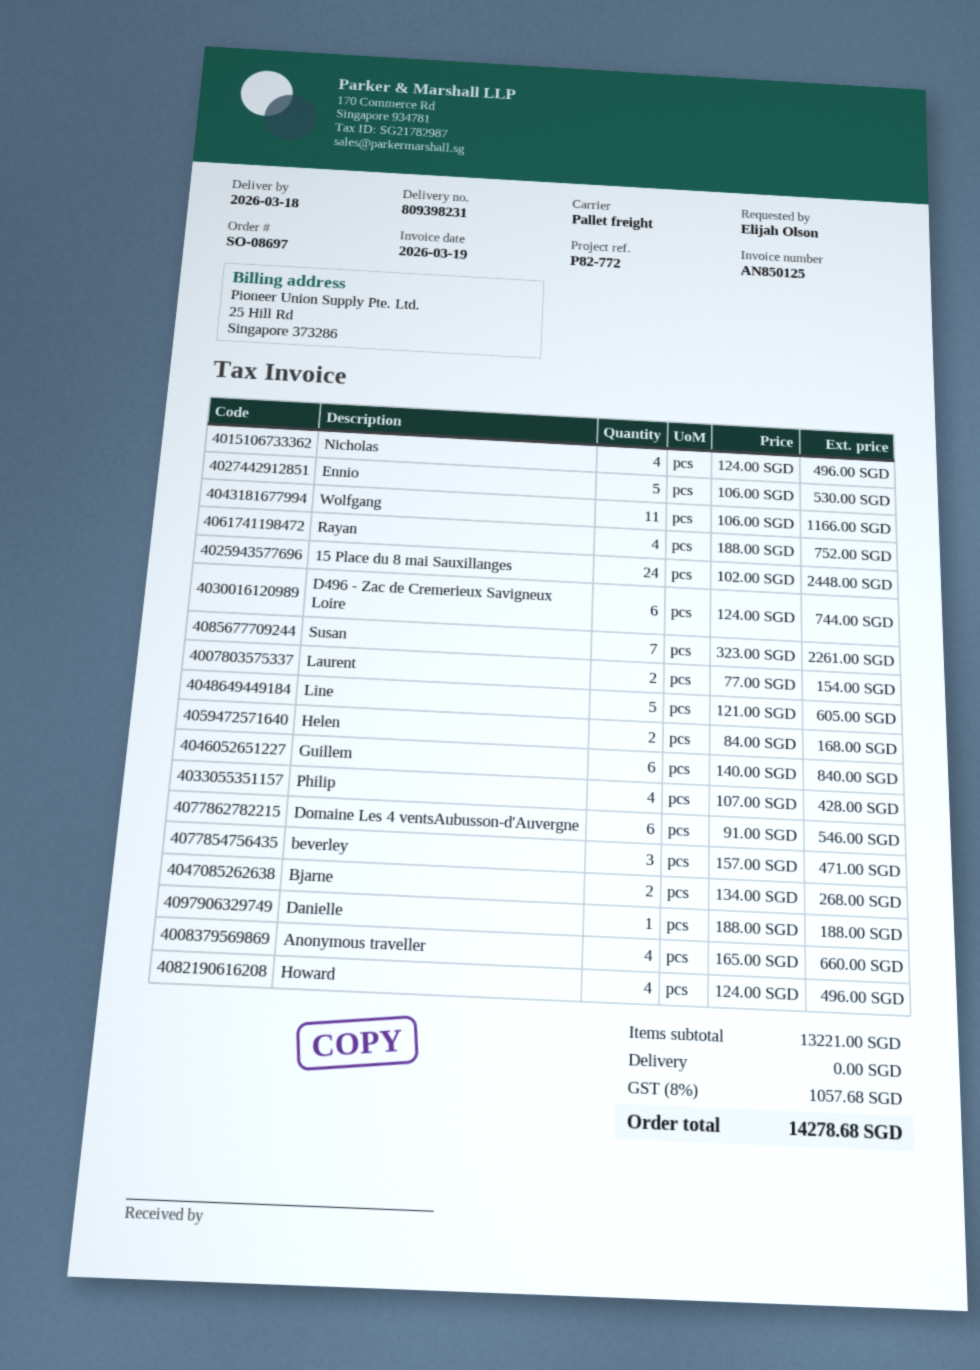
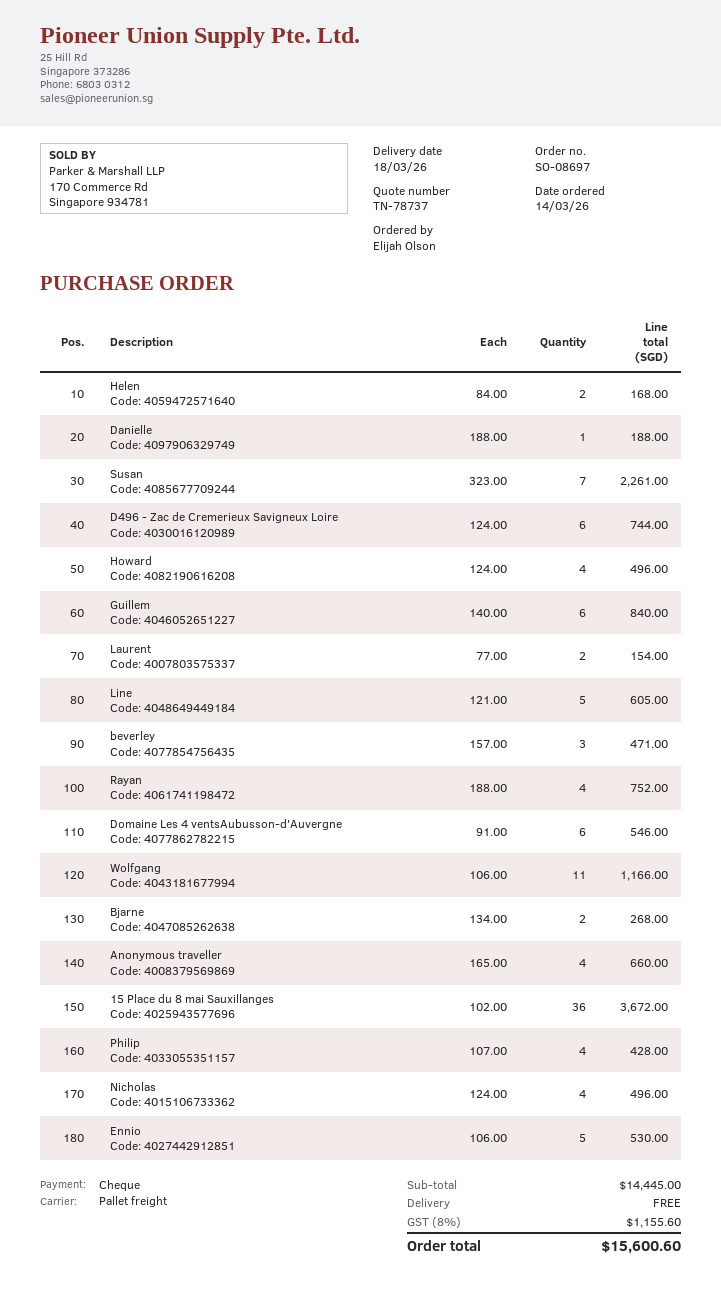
15 Place du 8 mai Sauxillanges: 24 x 102.00 = 2448.00 -> 36 x 102.00 = 3672.00
subtotal: 13221.00 -> 14445.00
tax: 8% = 1057.68 -> 8% = 1155.60
total: 14278.68 -> 15600.60

